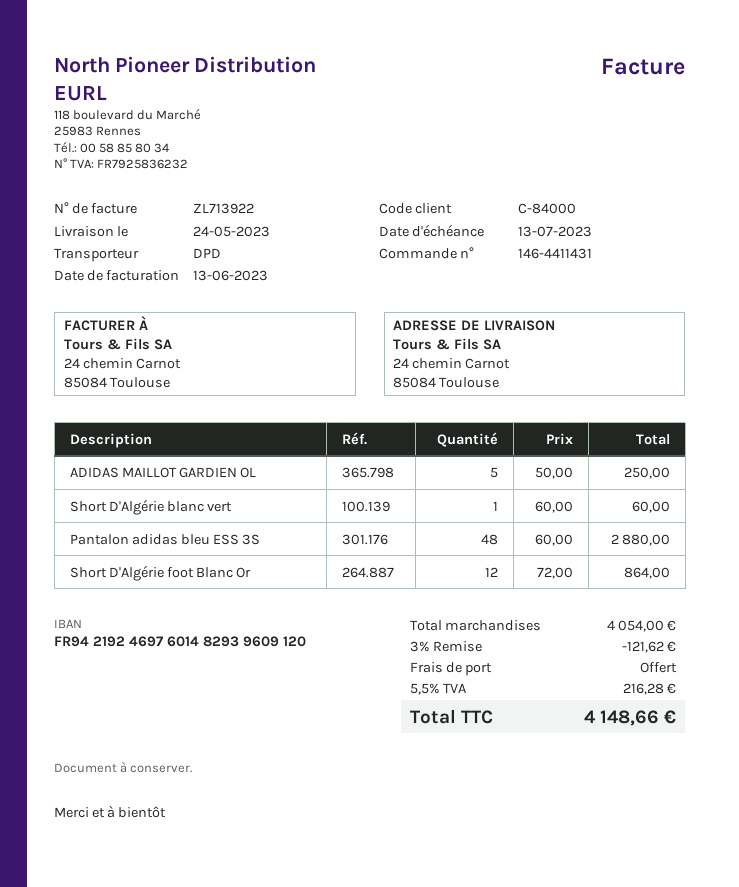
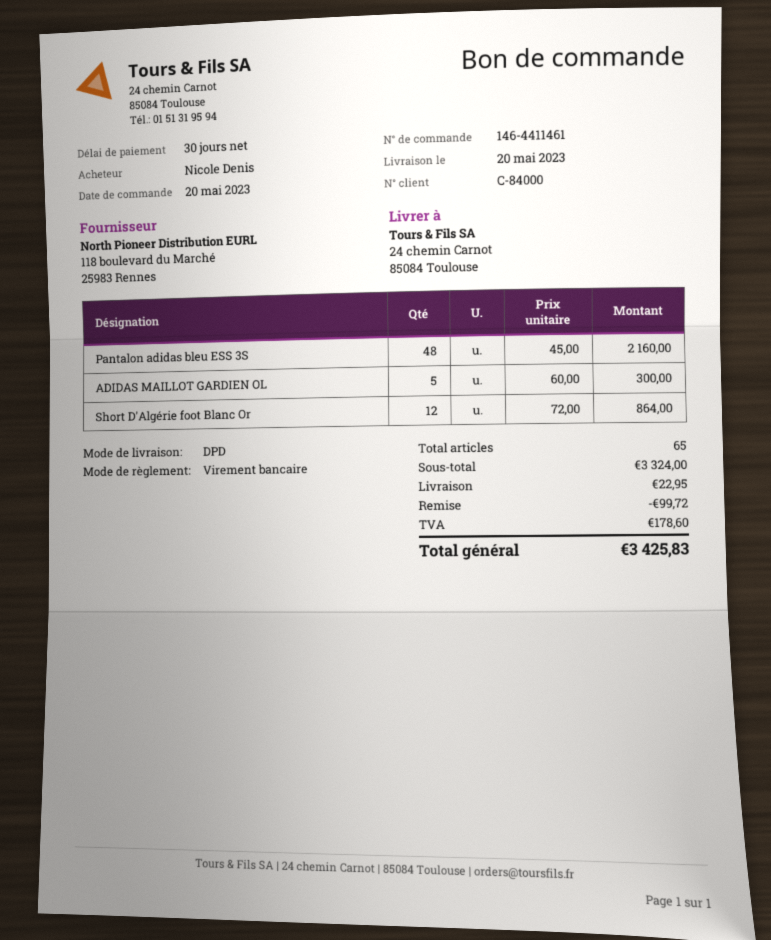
order number: 146-4411431 -> 146-4411461
delivery date: 2023-05-24 -> 2023-05-20
ADIDAS MAILLOT GARDIEN OL: 5 x 50.00 = 250.00 -> 5 x 60.00 = 300.00
Short D'Algérie blanc vert: 1 x 60.00 = 60.00 -> none
Pantalon adidas bleu ESS 3S: 48 x 60.00 = 2880.00 -> 48 x 45.00 = 2160.00
subtotal: 4054.00 -> 3324.00
discount: 121.62 -> 99.72
shipping: 0.00 -> 22.95
tax: 216.28 -> 178.60
total: 4148.66 -> 3425.83

